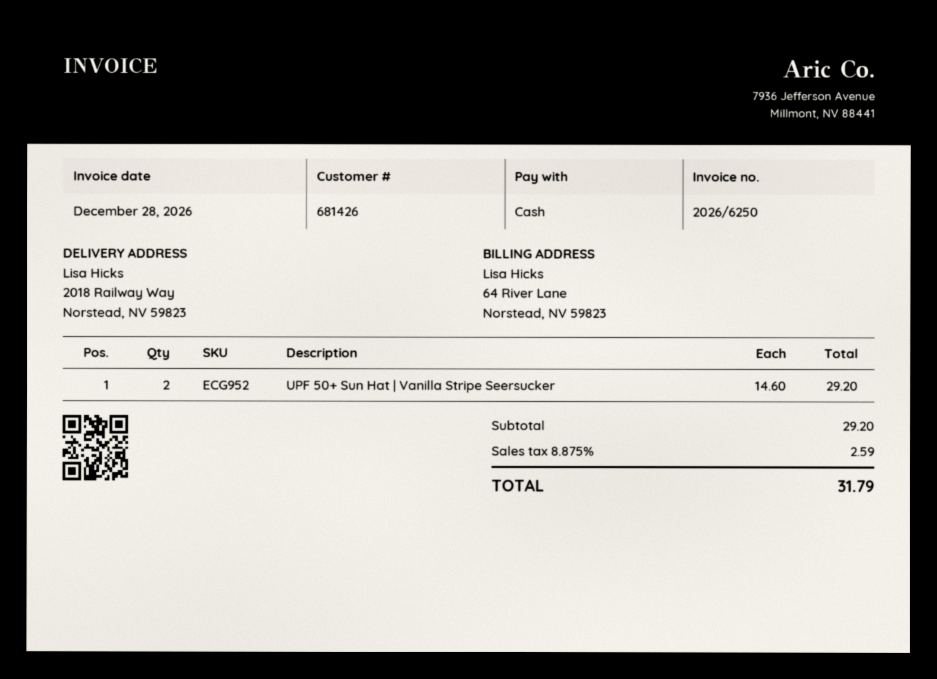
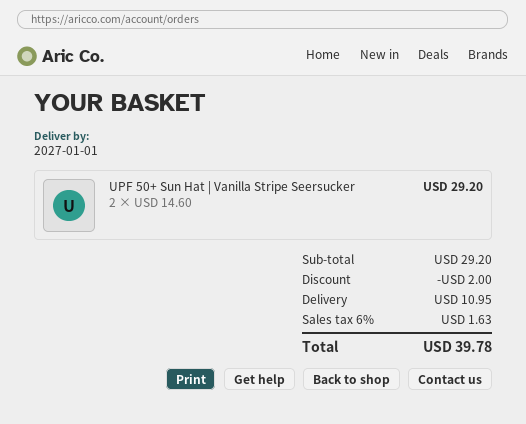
discount: none -> 2.00
shipping: none -> 10.95
tax: 8.875% = 2.59 -> 6% = 1.63
total: 31.79 -> 39.78

